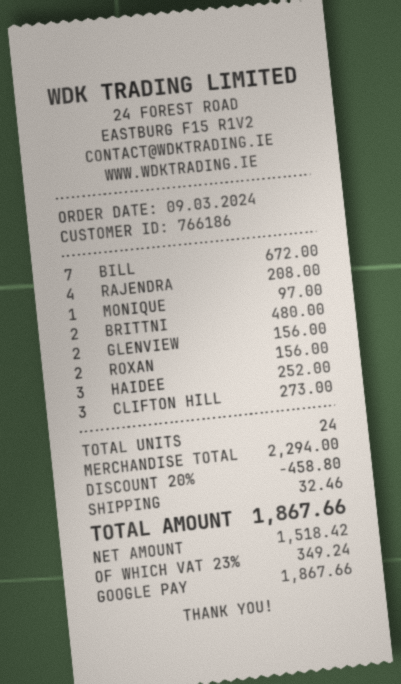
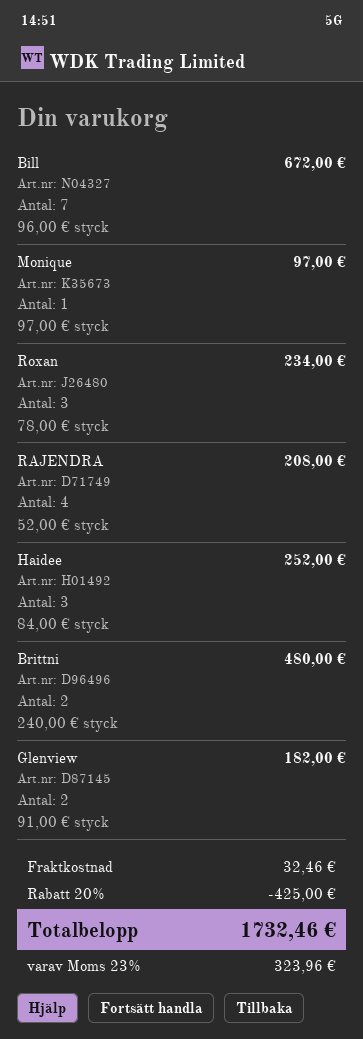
GLENVIEW: 2 for 156.00 -> 2 for 182.00
ROXAN: 2 for 156.00 -> 3 for 234.00
CLIFTON HILL: 3 for 273.00 -> none
discount: 20% = 458.80 -> 20% = 425.00
tax: 23% = 349.24 -> 23% = 323.96
total: 1867.66 -> 1732.46

